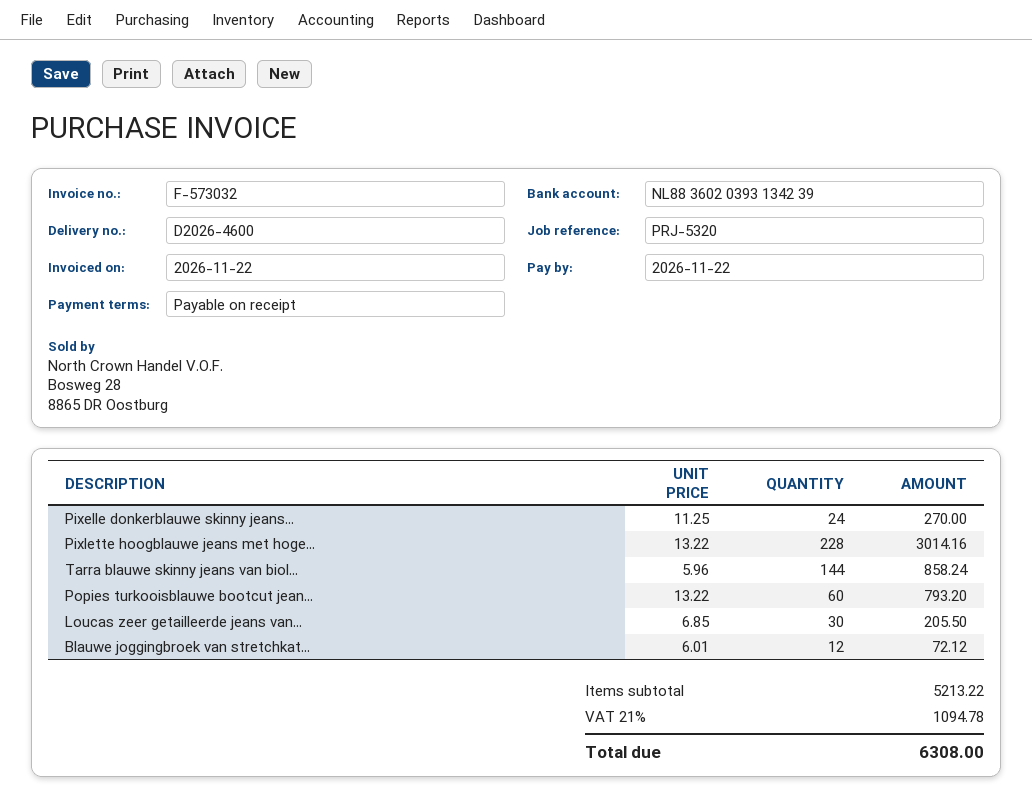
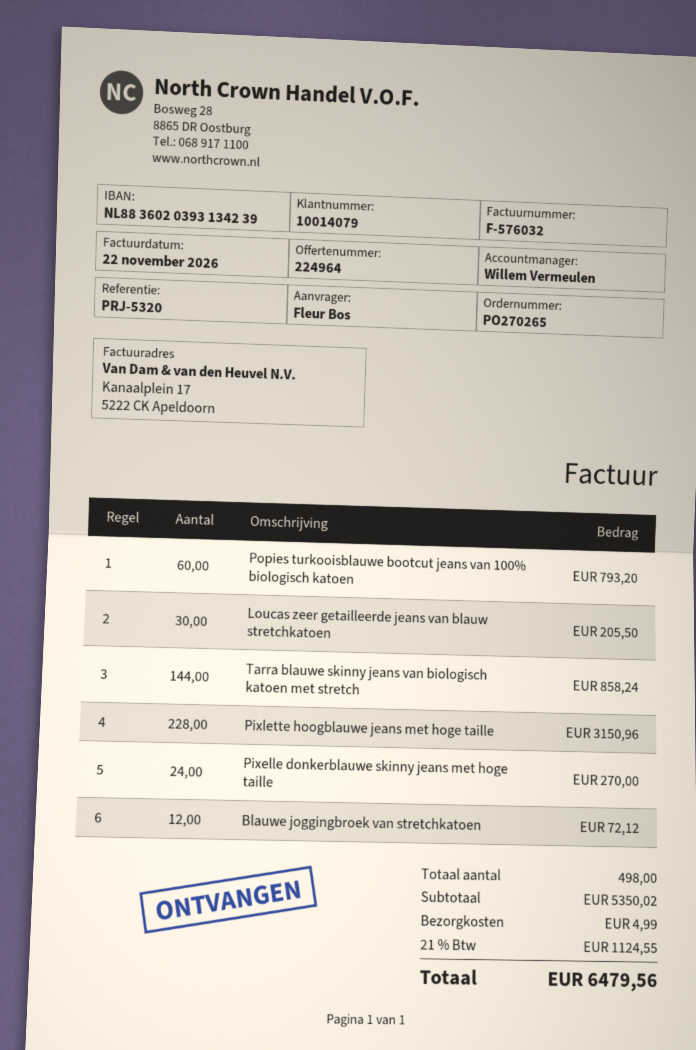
invoice number: F-573032 -> F-576032
Pixlette hoogblauwe jeans met hoge...: 228 for 3014.16 -> 228 for 3150.96
subtotal: 5213.22 -> 5350.02
shipping: none -> 4.99
tax: 21% = 1094.78 -> 21% = 1124.55
total: 6308.00 -> 6479.56

